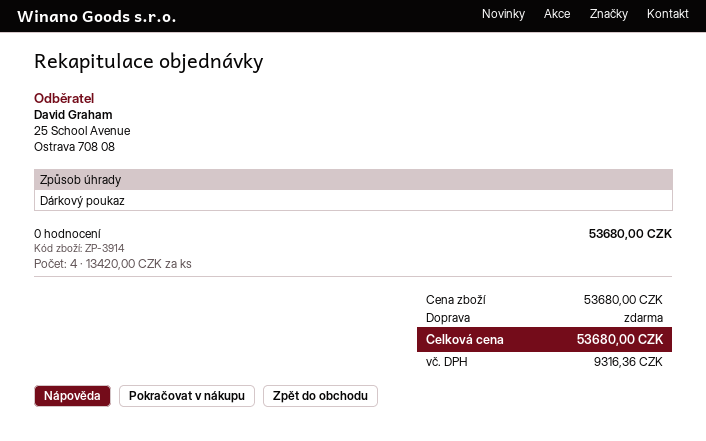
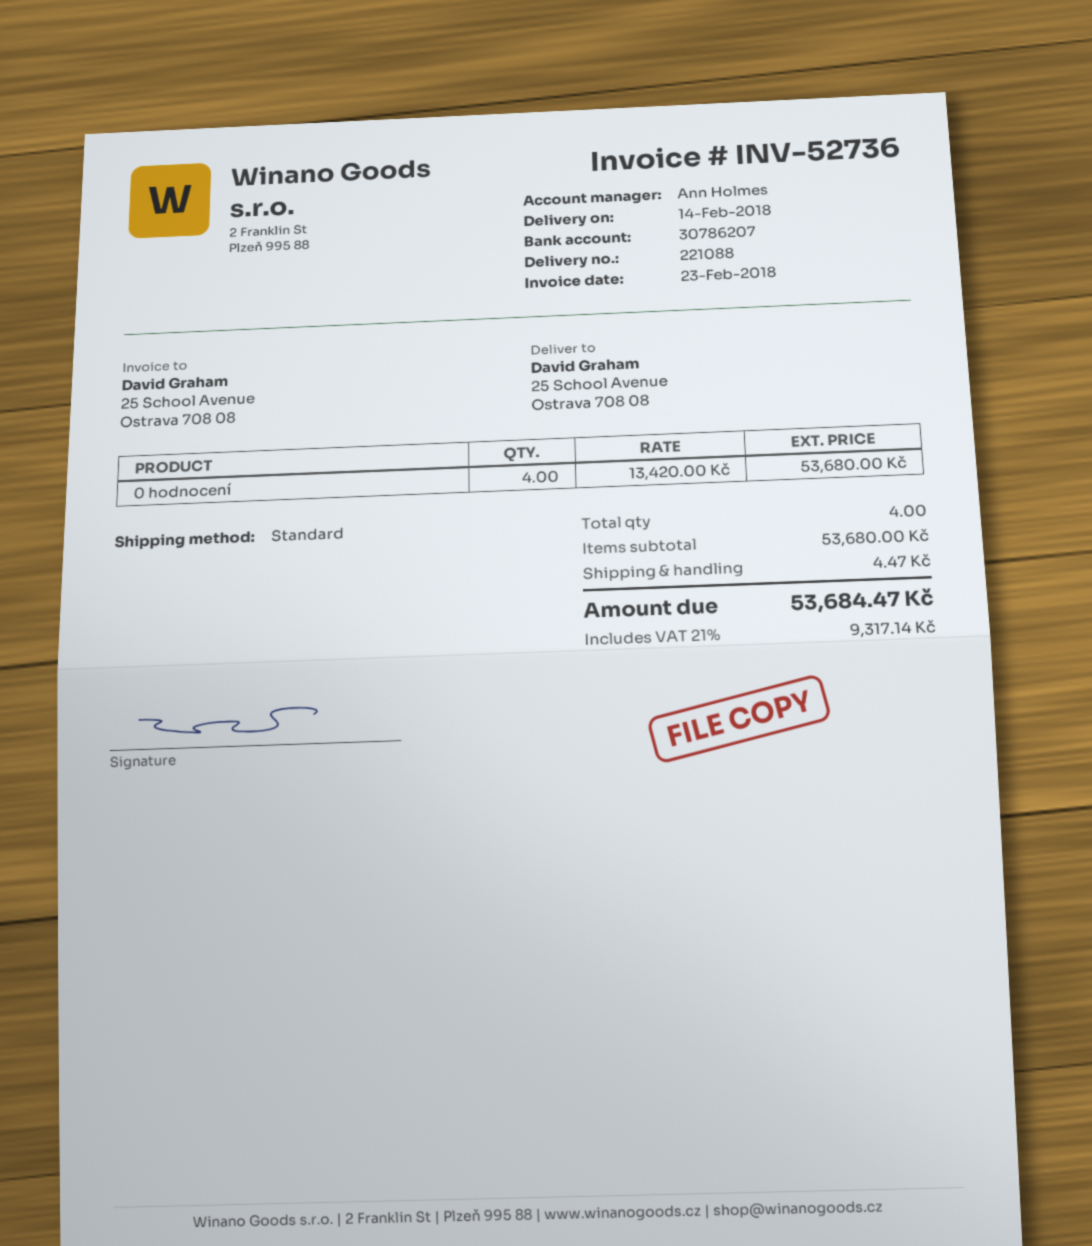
shipping: 0.00 -> 4.47
tax: 9316.36 -> 9317.14
total: 53680.00 -> 53684.47

